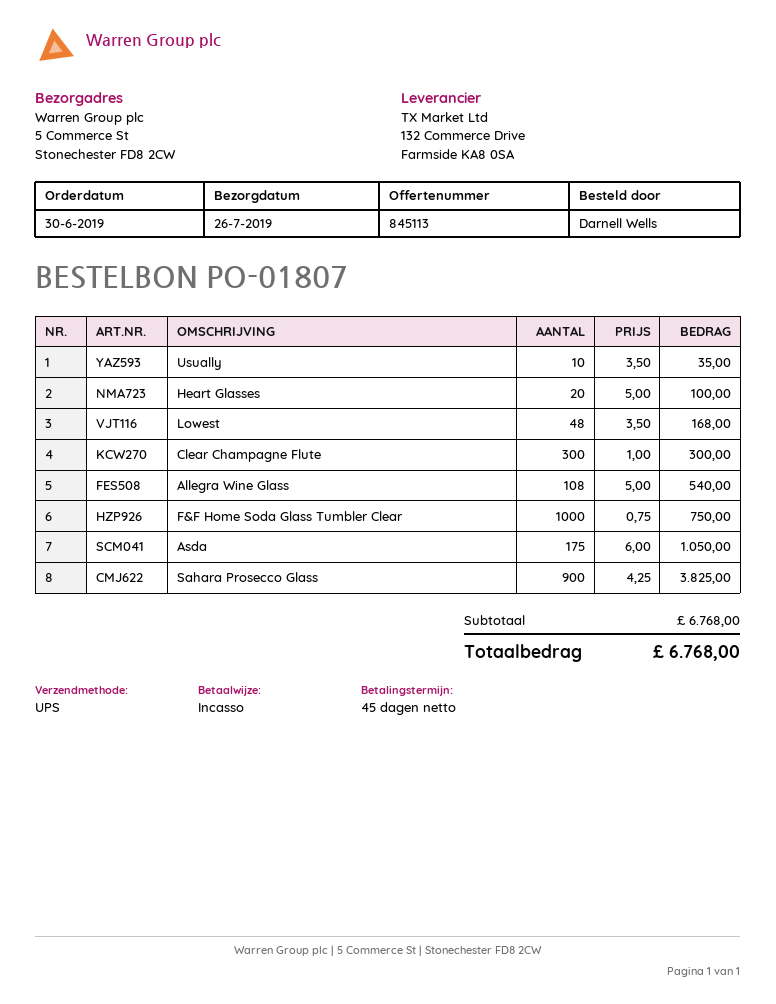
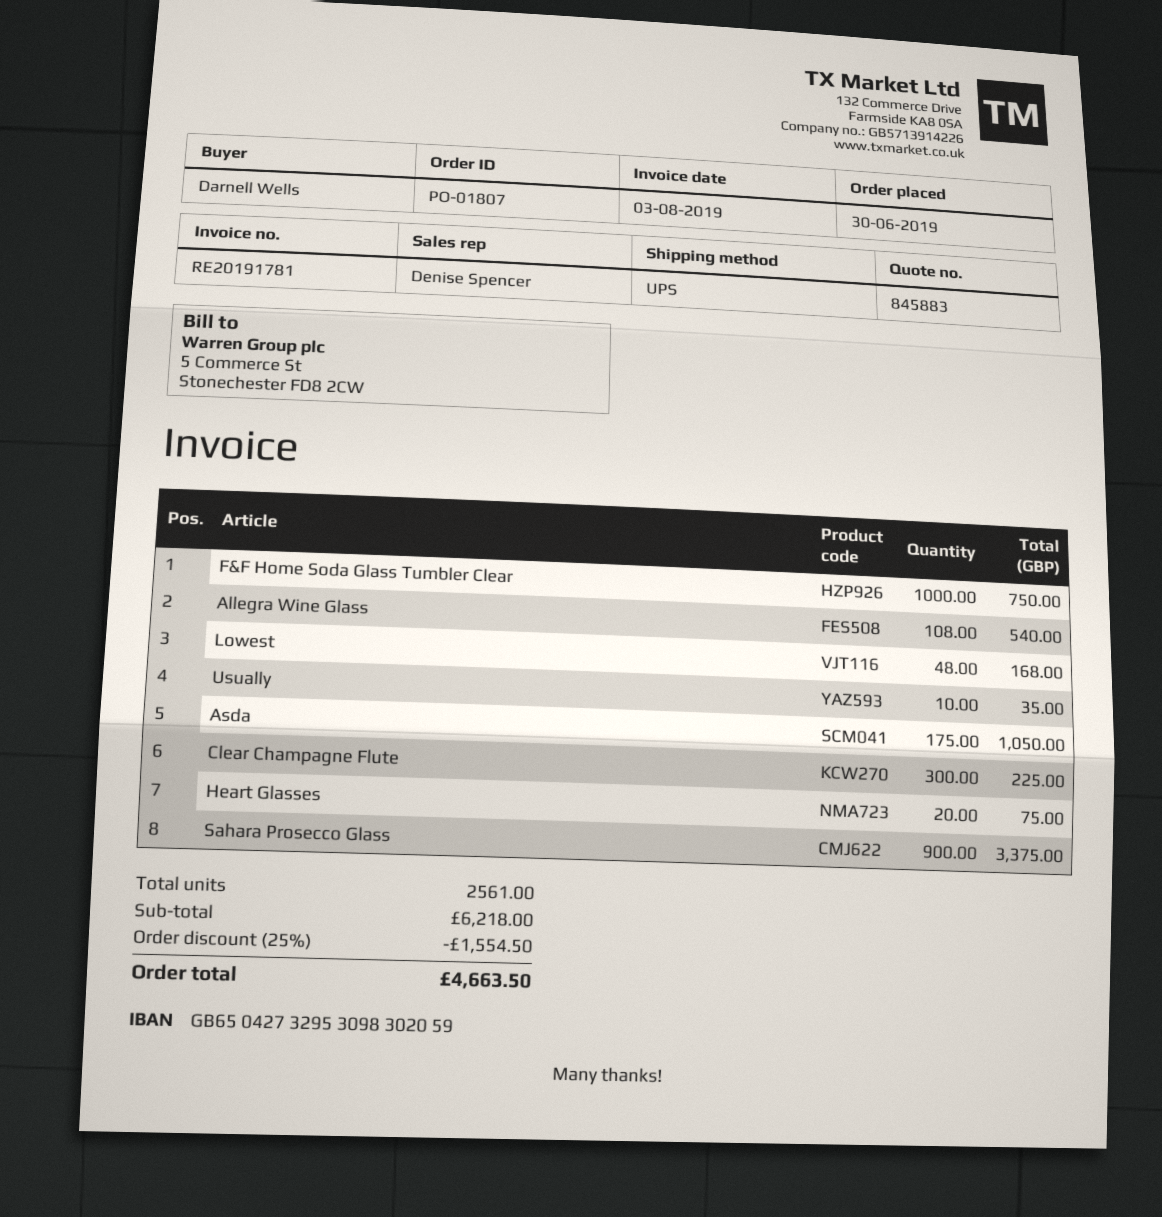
quote number: 845113 -> 845883
Heart Glasses: 20 for 100.00 -> 20 for 75.00
Clear Champagne Flute: 300 for 300.00 -> 300 for 225.00
Sahara Prosecco Glass: 900 for 3825.00 -> 900 for 3375.00
subtotal: 6768.00 -> 6218.00
discount: none -> 25% = 1554.50
total: 6768.00 -> 4663.50

